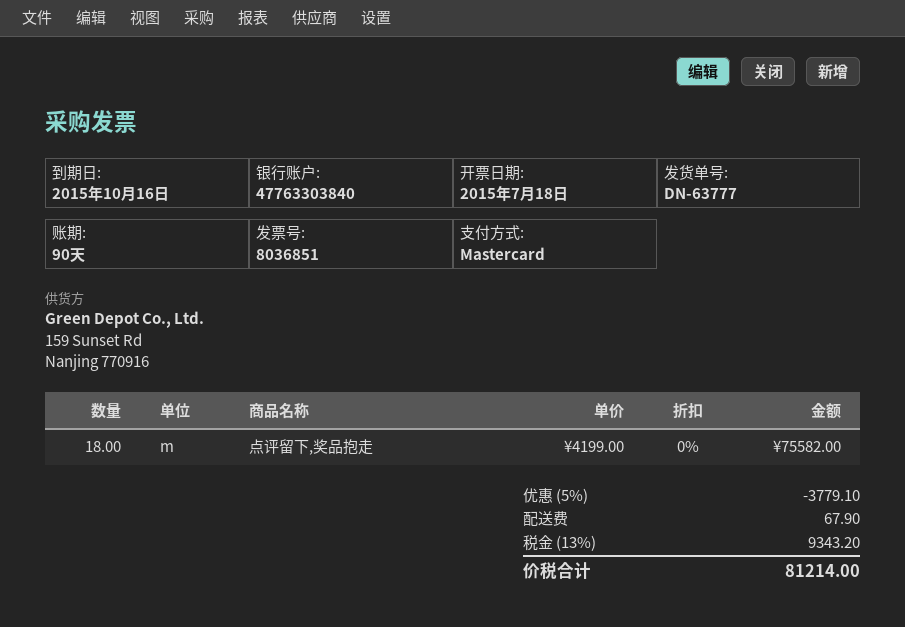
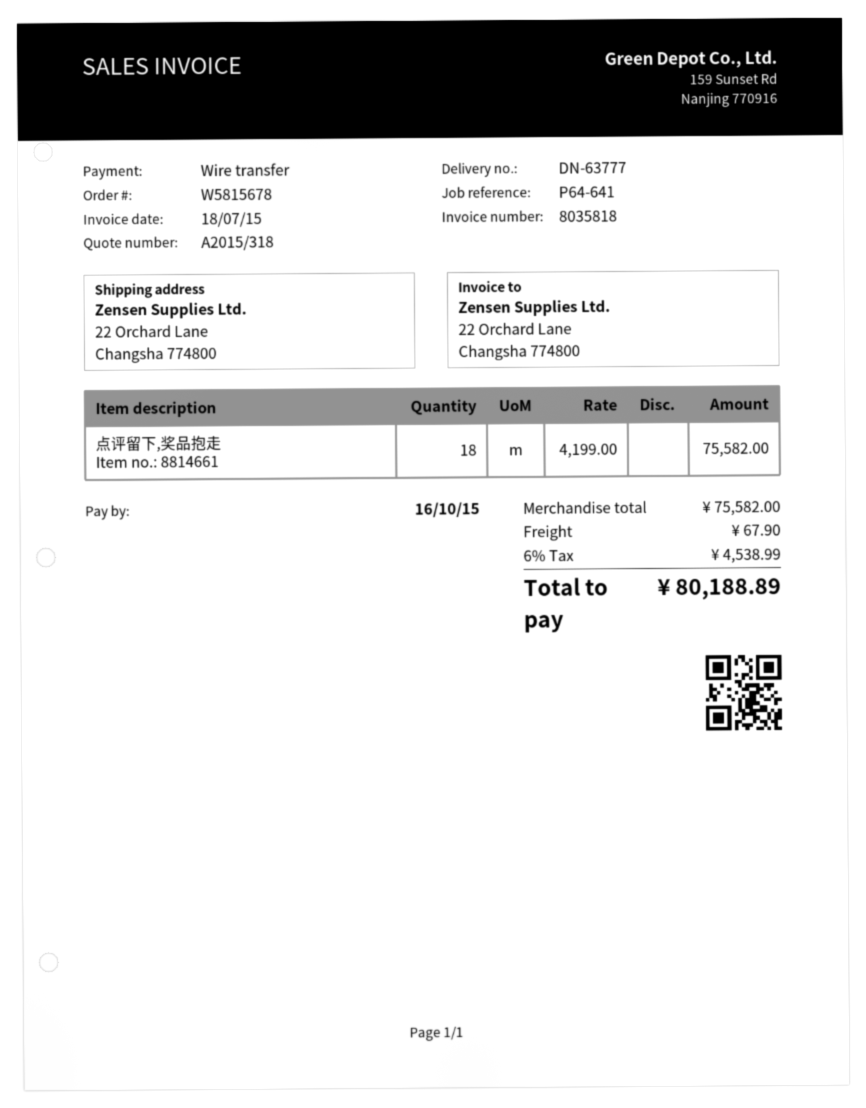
invoice number: 8036851 -> 8035818
payment method: Mastercard -> bank transfer
discount: 5% = 3779.10 -> none
tax: 13% = 9343.20 -> 6% = 4538.99
total: 81214.00 -> 80188.89

